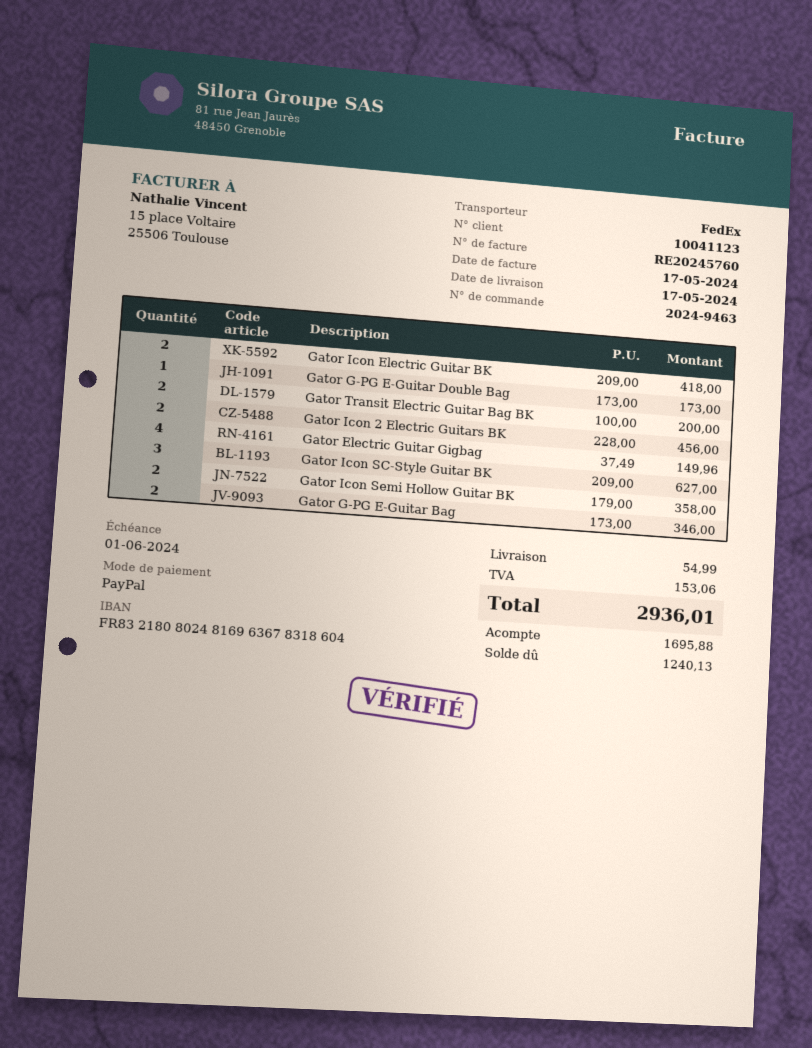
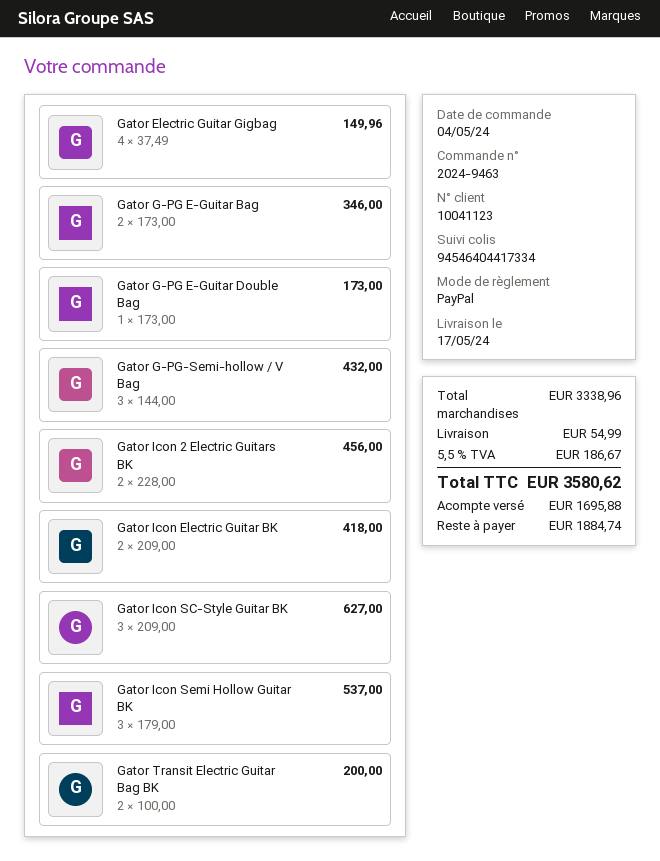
Gator Icon Semi Hollow Guitar BK: 2 x 179.00 = 358.00 -> 3 x 179.00 = 537.00
Gator G-PG-Semi-hollow / V Bag: none -> 3 x 144.00 = 432.00
tax: 153.06 -> 186.67
total: 2936.01 -> 3580.62
balance: 1240.13 -> 1884.74

